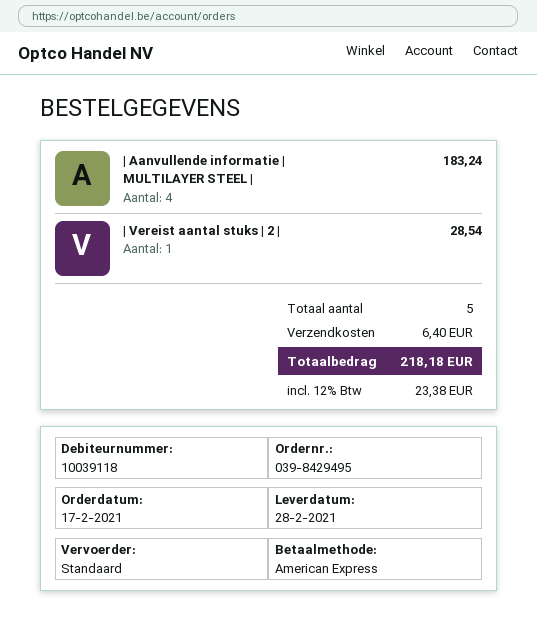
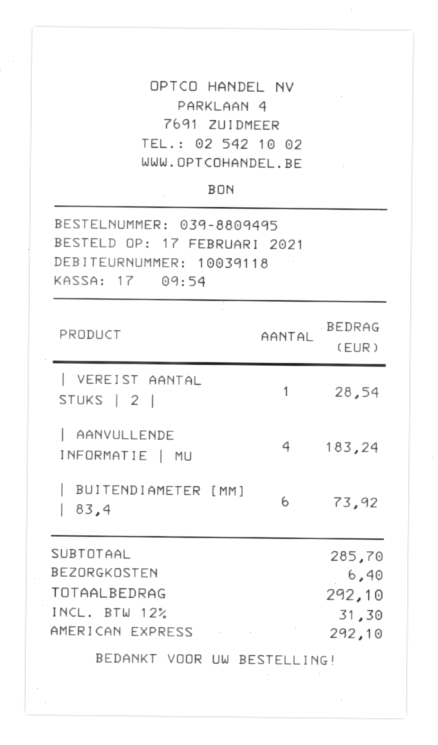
order number: 039-8429495 -> 039-8809495
| BUITENDIAMETER [MM] | 83,4: none -> 6 for 73.92
tax: 12% = 23.38 -> 12% = 31.30
total: 218.18 -> 292.10

